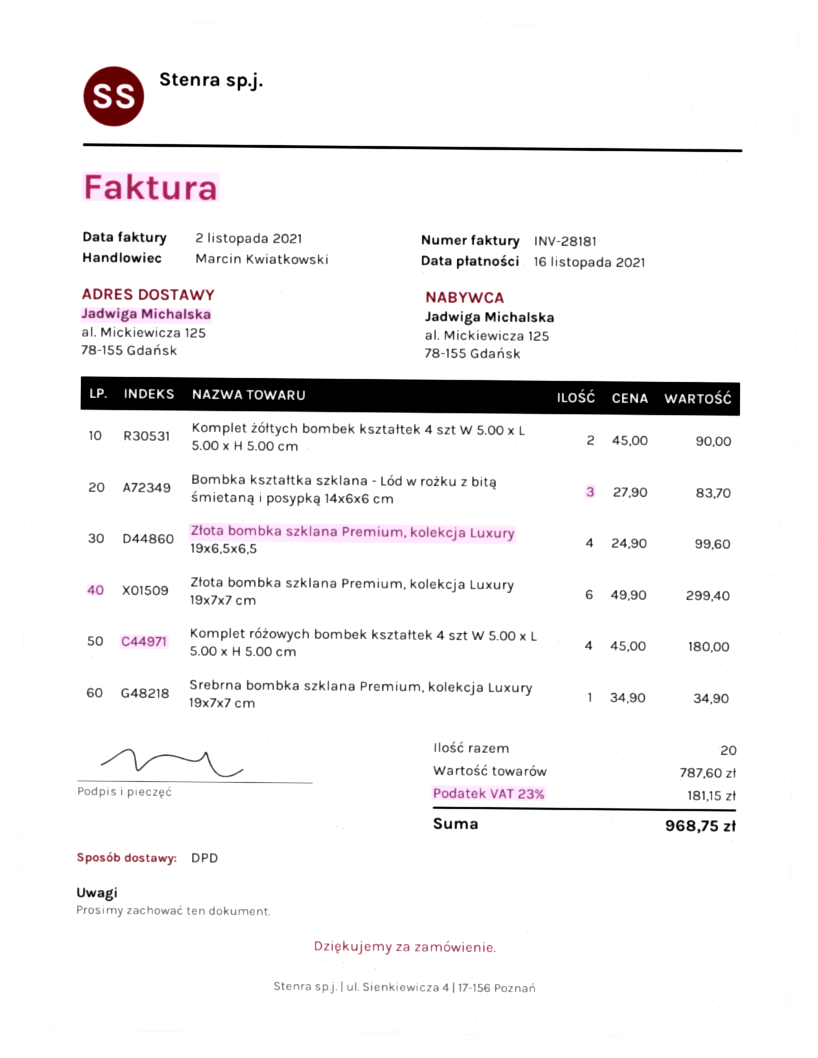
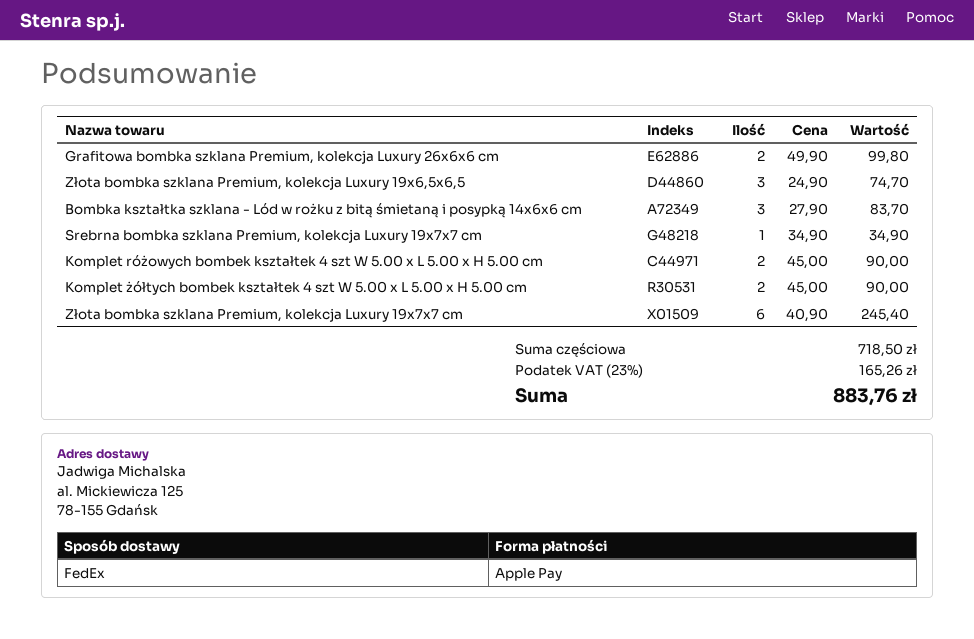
shipping method: DPD -> FedEx
Złota bombka szklana Premium, kolekcja Luxury 19x6,5x6,5: 4 x 24.90 = 99.60 -> 3 x 24.90 = 74.70
Złota bombka szklana Premium, kolekcja Luxury 19x7x7 cm: 6 x 49.90 = 299.40 -> 6 x 40.90 = 245.40
Komplet różowych bombek kształtek 4 szt W 5.00 x L 5.00 x H 5.00 cm: 4 x 45.00 = 180.00 -> 2 x 45.00 = 90.00
Grafitowa bombka szklana Premium, kolekcja Luxury 26x6x6 cm: none -> 2 x 49.90 = 99.80
subtotal: 787.60 -> 718.50
tax: 23% = 181.15 -> 23% = 165.26
total: 968.75 -> 883.76

